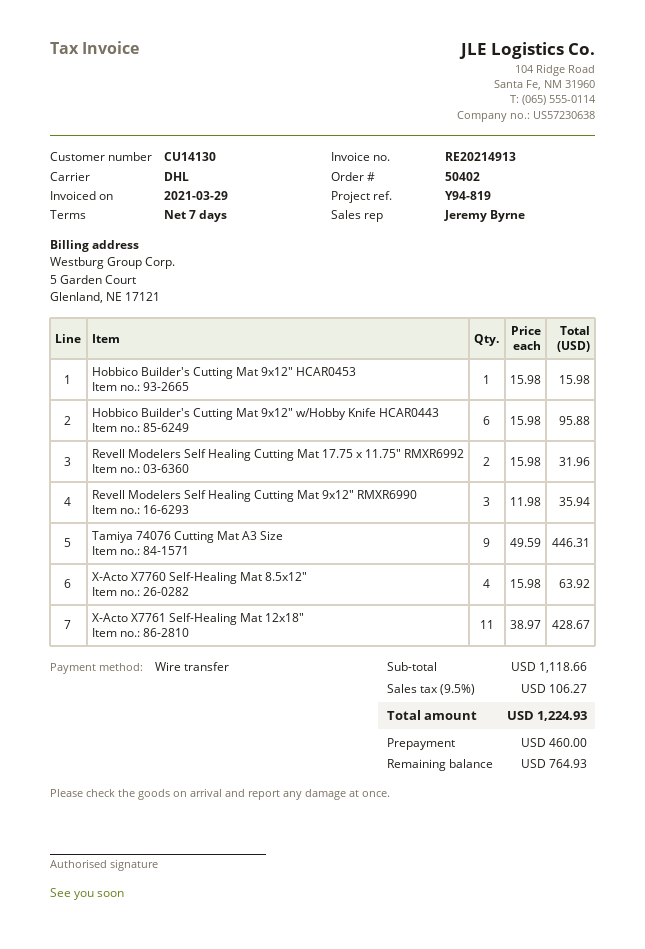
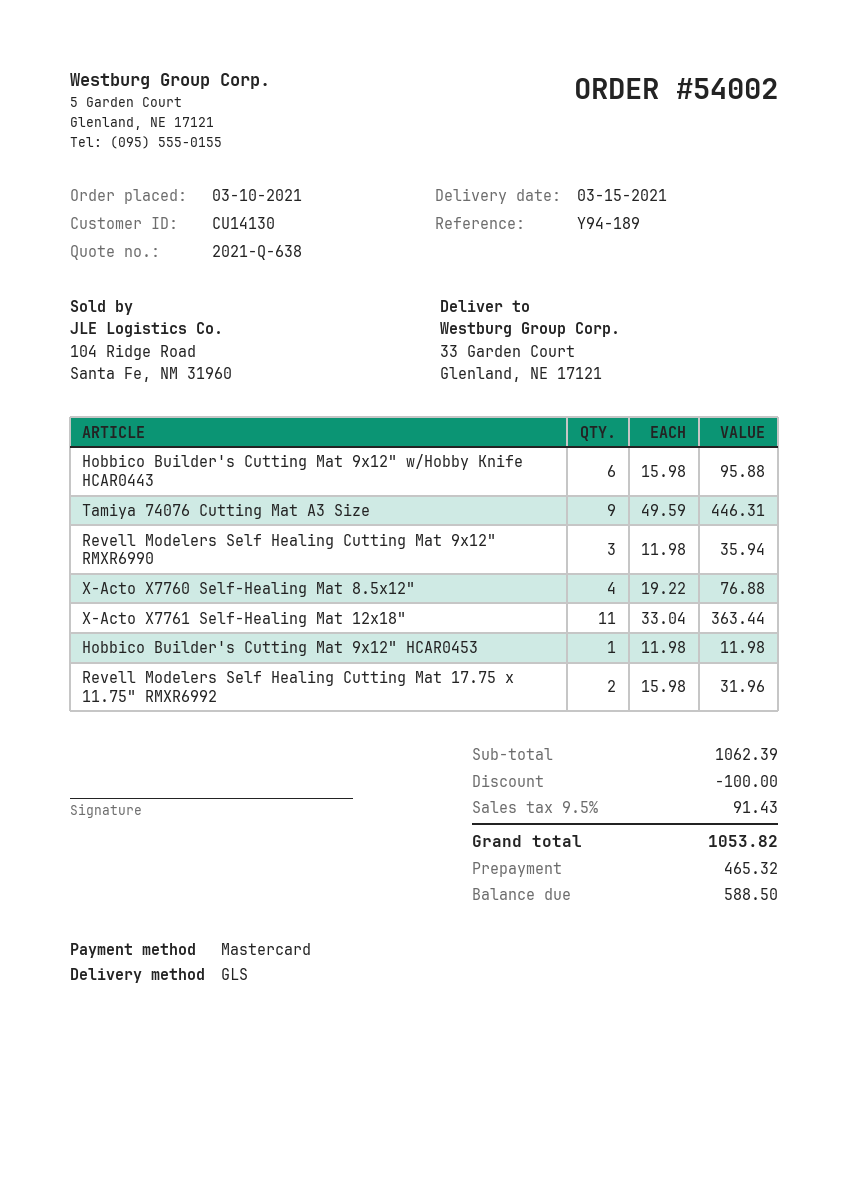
order number: 50402 -> 54002
reference: Y94-819 -> Y94-189
payment method: bank transfer -> Mastercard
shipping method: DHL -> GLS
Hobbico Builder's Cutting Mat 9x12" HCAR0453: 1 x 15.98 = 15.98 -> 1 x 11.98 = 11.98
X-Acto X7760 Self-Healing Mat 8.5x12": 4 x 15.98 = 63.92 -> 4 x 19.22 = 76.88
X-Acto X7761 Self-Healing Mat 12x18": 11 x 38.97 = 428.67 -> 11 x 33.04 = 363.44
subtotal: 1118.66 -> 1062.39
discount: none -> 100.00
tax: 9.5% = 106.27 -> 9.5% = 91.43
total: 1224.93 -> 1053.82
deposit: 460.00 -> 465.32
balance: 764.93 -> 588.50

